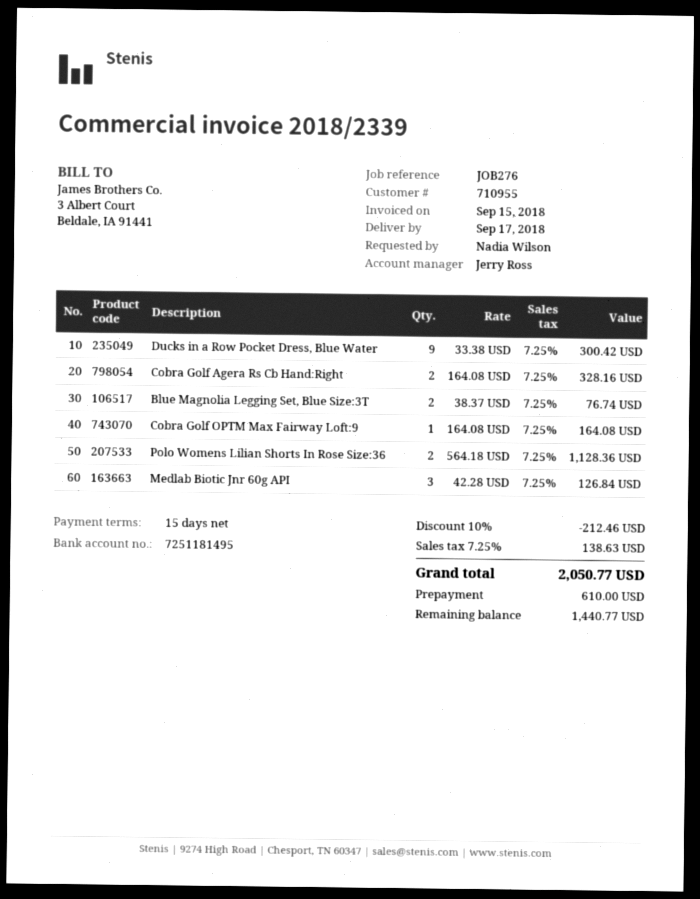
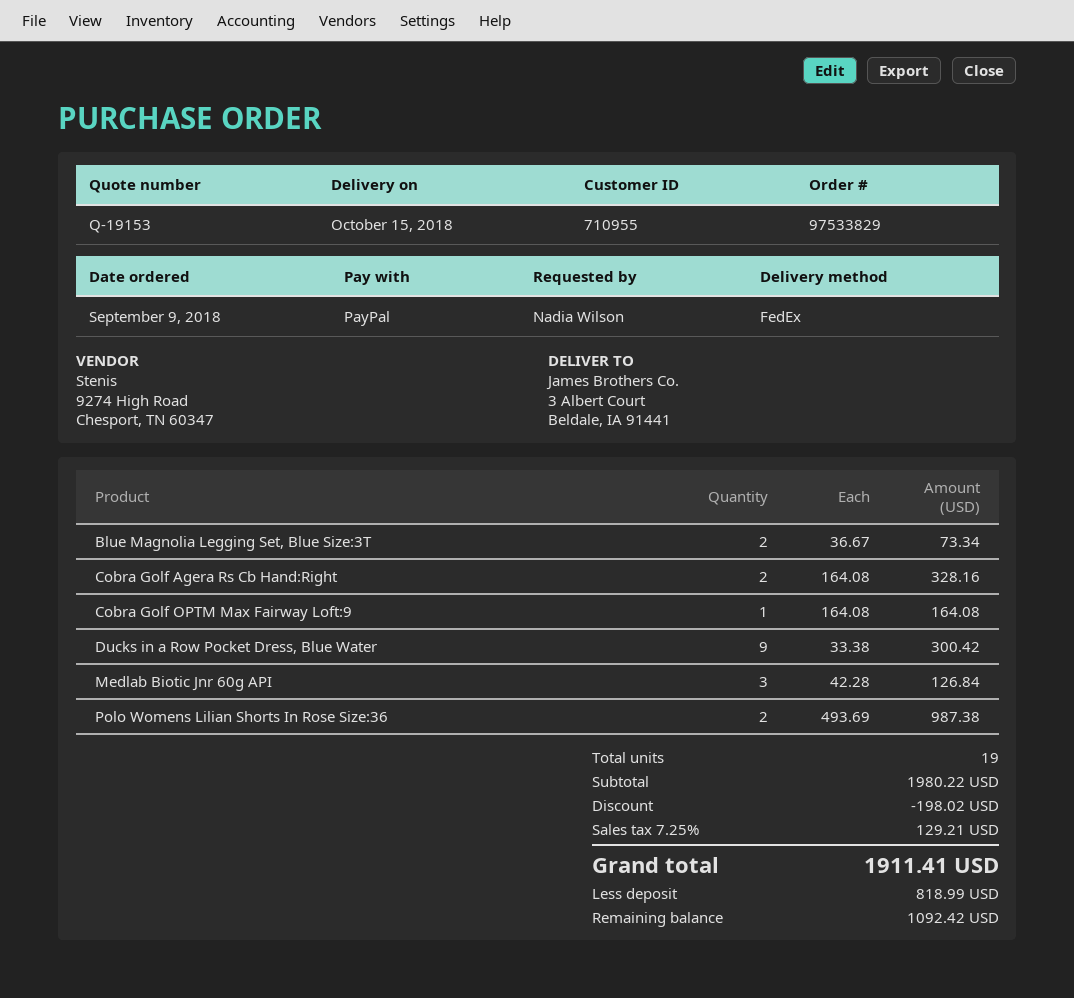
delivery date: 2018-09-17 -> 2018-10-15
Blue Magnolia Legging Set, Blue Size:3T: 2 x 38.37 = 76.74 -> 2 x 36.67 = 73.34
Polo Womens Lilian Shorts In Rose Size:36: 2 x 564.18 = 1128.36 -> 2 x 493.69 = 987.38
discount: 212.46 -> 198.02
tax: 7.25% = 138.63 -> 7.25% = 129.21
total: 2050.77 -> 1911.41
deposit: 610.00 -> 818.99
balance: 1440.77 -> 1092.42

